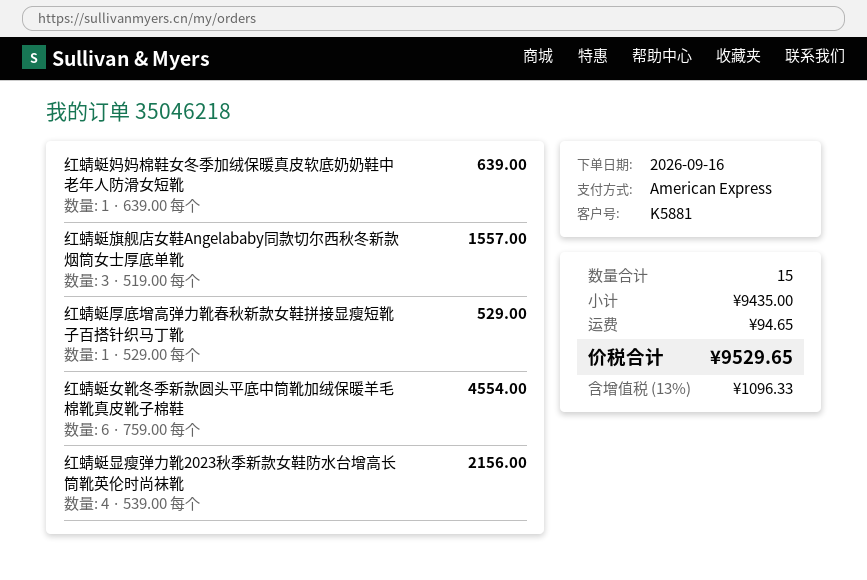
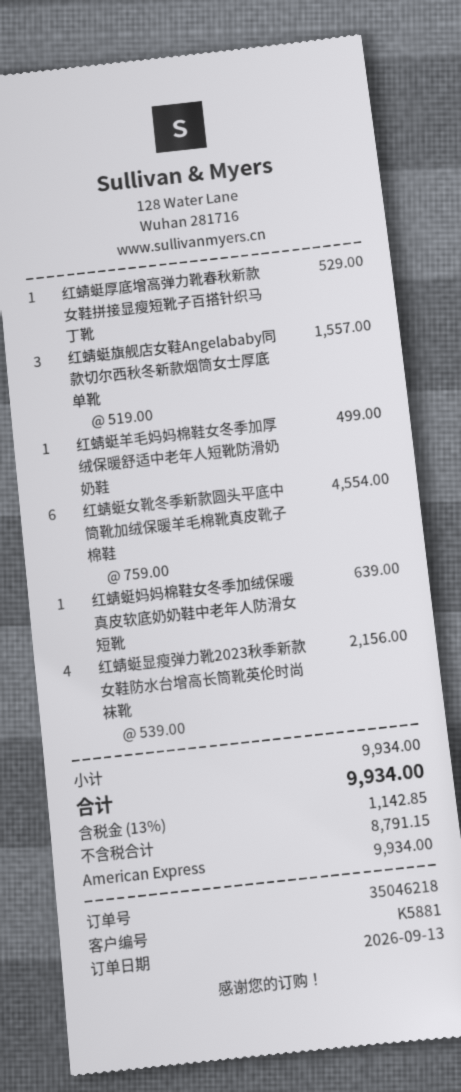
order date: 2026-09-16 -> 2026-09-13
红蜻蜓羊毛妈妈棉鞋女冬季加厚绒保暖舒适中老年人短靴防滑奶奶鞋: none -> 1 x 499.00 = 499.00
subtotal: 9435.00 -> 9934.00
shipping: 94.65 -> none
tax: 13% = 1096.33 -> 13% = 1142.85
total: 9529.65 -> 9934.00

